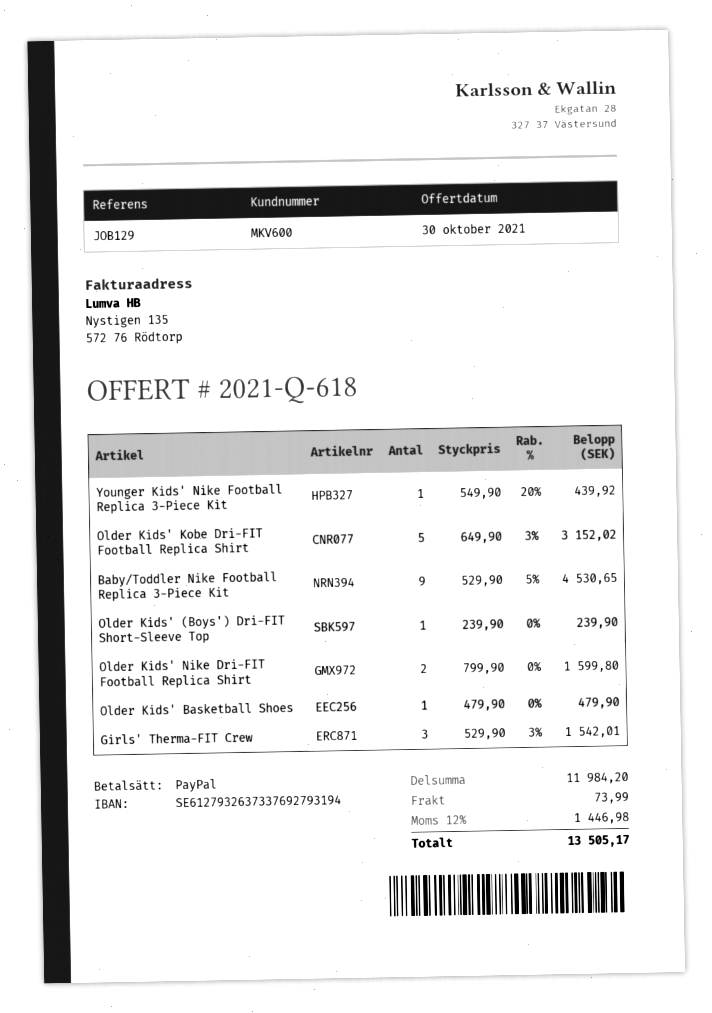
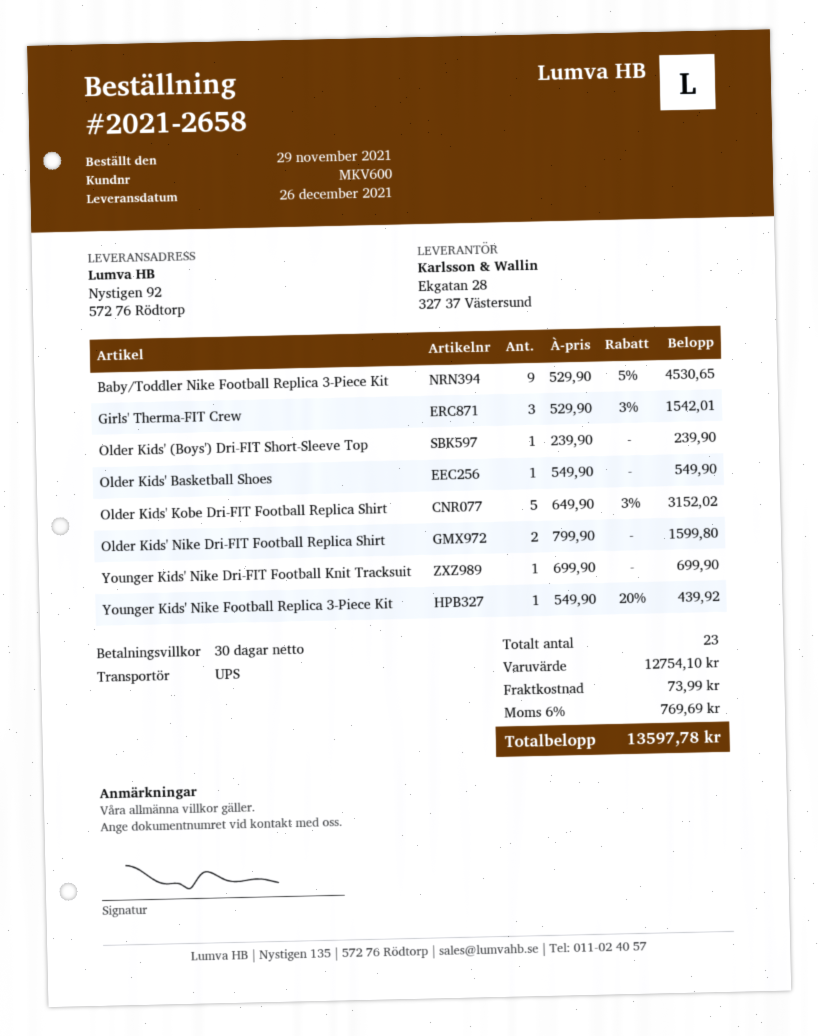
Older Kids' Basketball Shoes: 1 x 479.90 = 479.90 -> 1 x 549.90 = 549.90
Younger Kids' Nike Dri-FIT Football Knit Tracksuit: none -> 1 x 699.90 = 699.90
subtotal: 11984.20 -> 12754.10
tax: 12% = 1446.98 -> 6% = 769.69
total: 13505.17 -> 13597.78

